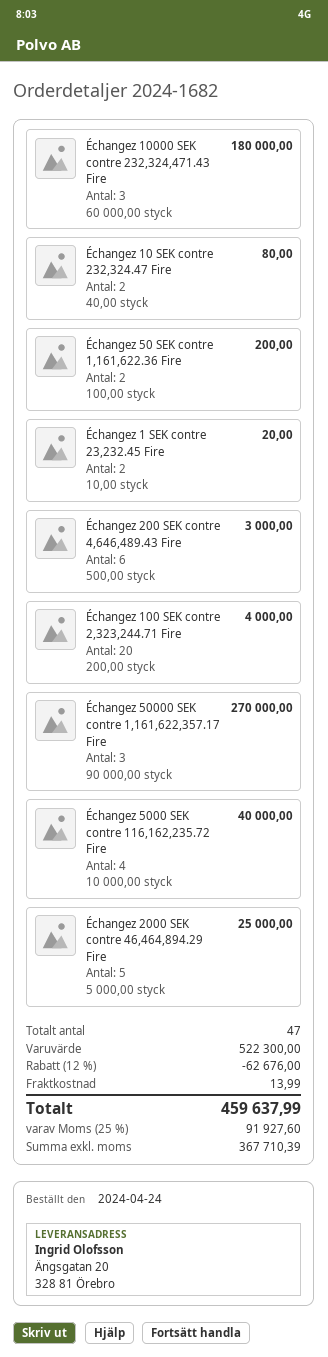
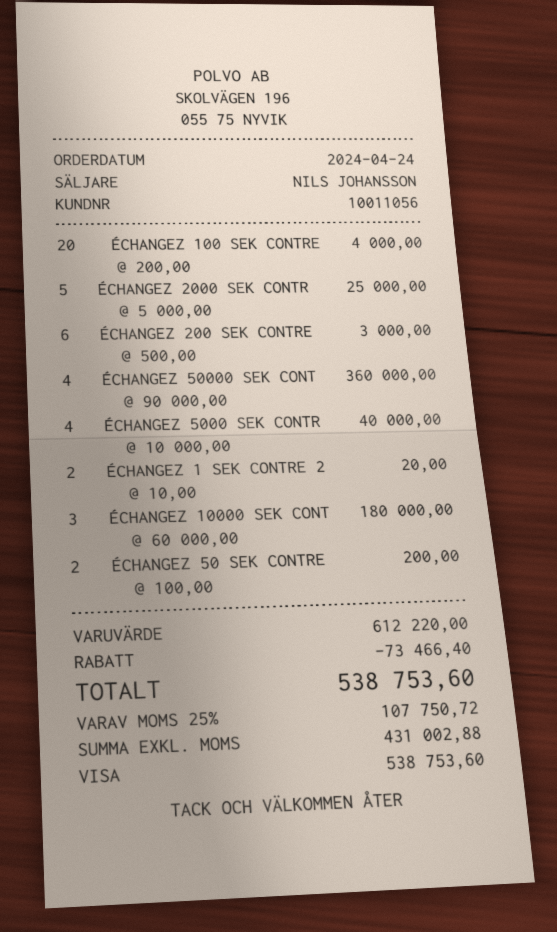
Échangez 10 SEK contre 232,324.47 Fire: 2 x 40.00 = 80.00 -> none
Échangez 50000 SEK contre 1,161,622,357.17 Fire: 3 x 90000.00 = 270000.00 -> 4 x 90000.00 = 360000.00
subtotal: 522300.00 -> 612220.00
discount: 62676.00 -> 73466.40
shipping: 13.99 -> none
net: 367710.39 -> 431002.88
tax: 25% = 91927.60 -> 25% = 107750.72
total: 459637.99 -> 538753.60

